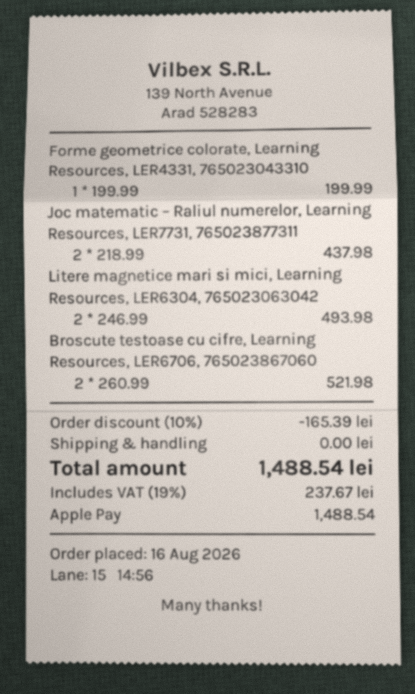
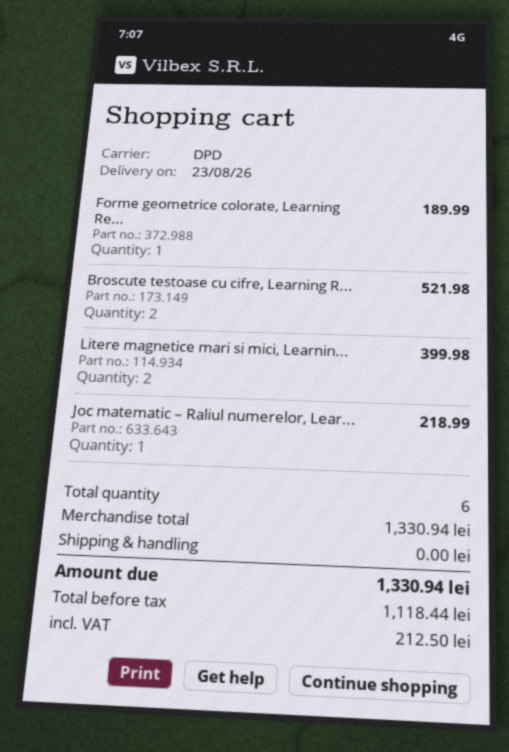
Forme geometrice colorate, Learning Resources, LER4331, 765023043310: 1 for 199.99 -> 1 for 189.99
Joc matematic – Raliul numerelor, Learning Resources, LER7731, 765023877311: 2 for 437.98 -> 1 for 218.99
Litere magnetice mari si mici, Learning Resources, LER6304, 765023063042: 2 for 493.98 -> 2 for 399.98
discount: 10% = 165.39 -> none
tax: 237.67 -> 212.50
total: 1488.54 -> 1330.94

